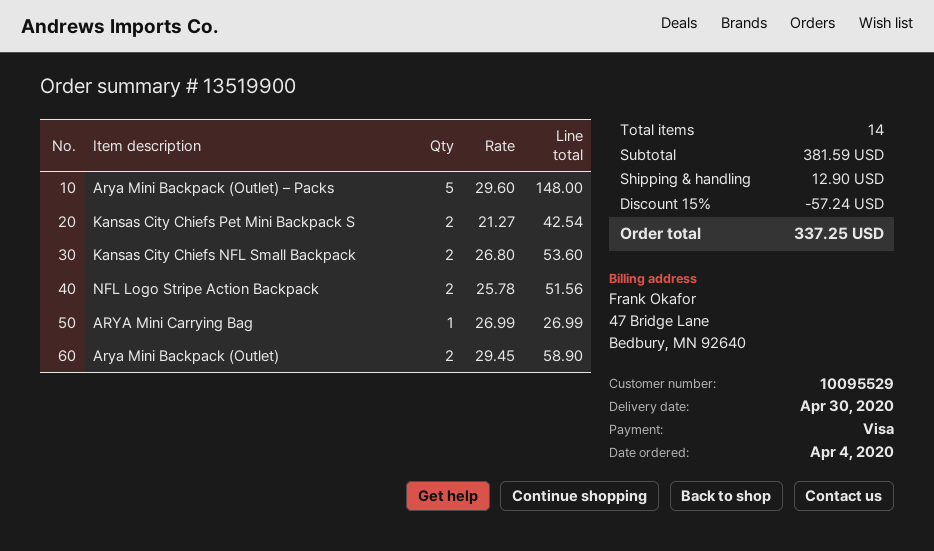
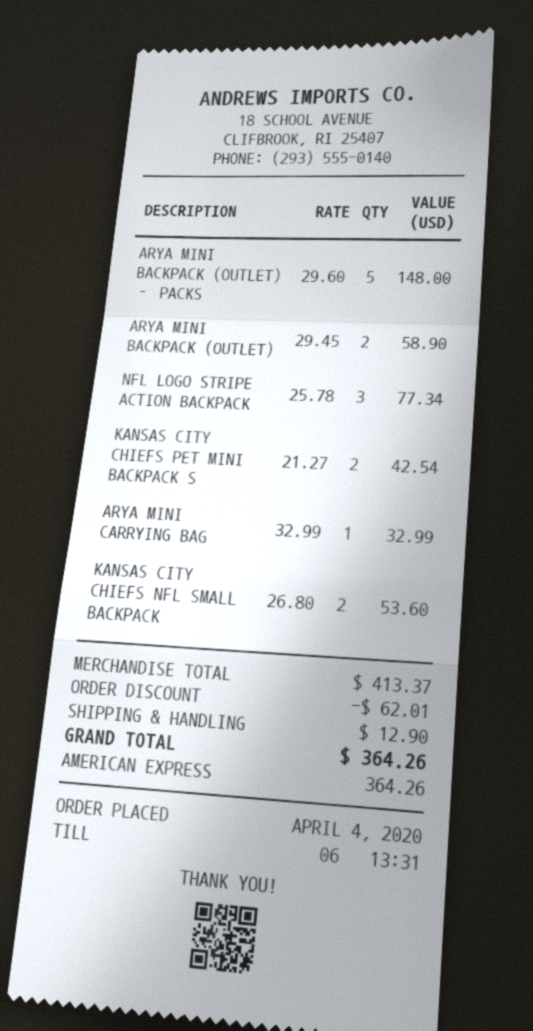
payment method: Visa -> American Express
NFL Logo Stripe Action Backpack: 2 x 25.78 = 51.56 -> 3 x 25.78 = 77.34
ARYA Mini Carrying Bag: 1 x 26.99 = 26.99 -> 1 x 32.99 = 32.99
subtotal: 381.59 -> 413.37
discount: 57.24 -> 62.01
total: 337.25 -> 364.26

